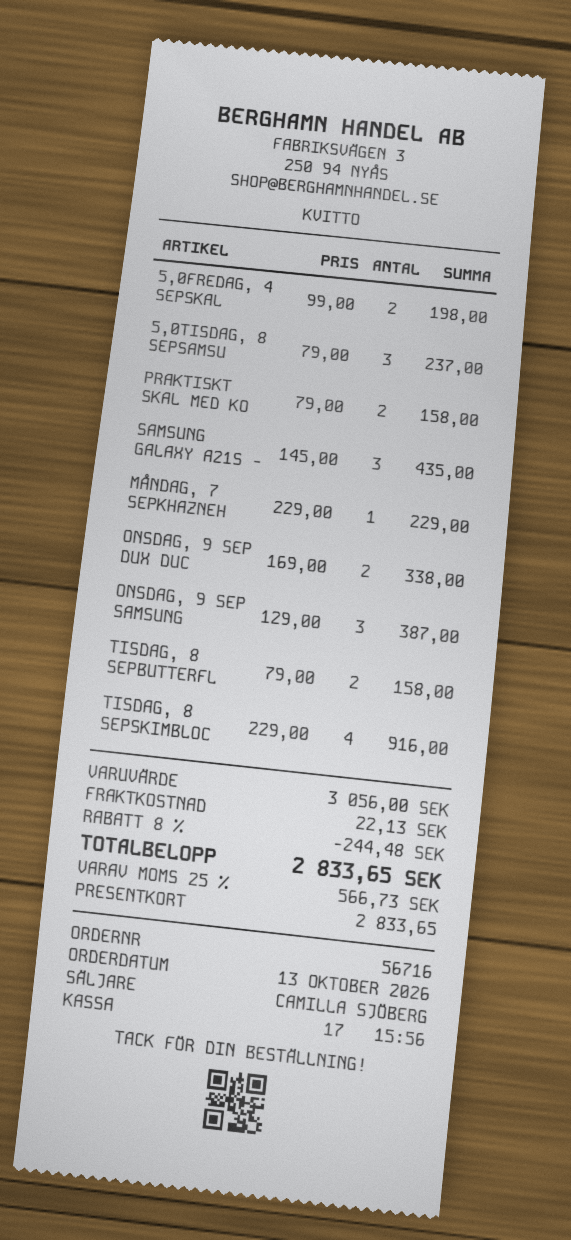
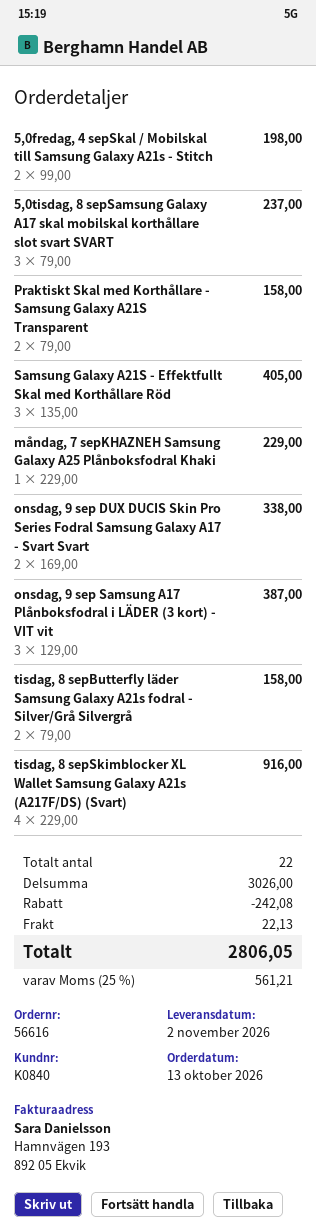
order number: 56716 -> 56616
SAMSUNG GALAXY A21S -: 3 x 145.00 = 435.00 -> 3 x 135.00 = 405.00
subtotal: 3056.00 -> 3026.00
discount: 244.48 -> 242.08
tax: 25% = 566.73 -> 25% = 561.21
total: 2833.65 -> 2806.05

